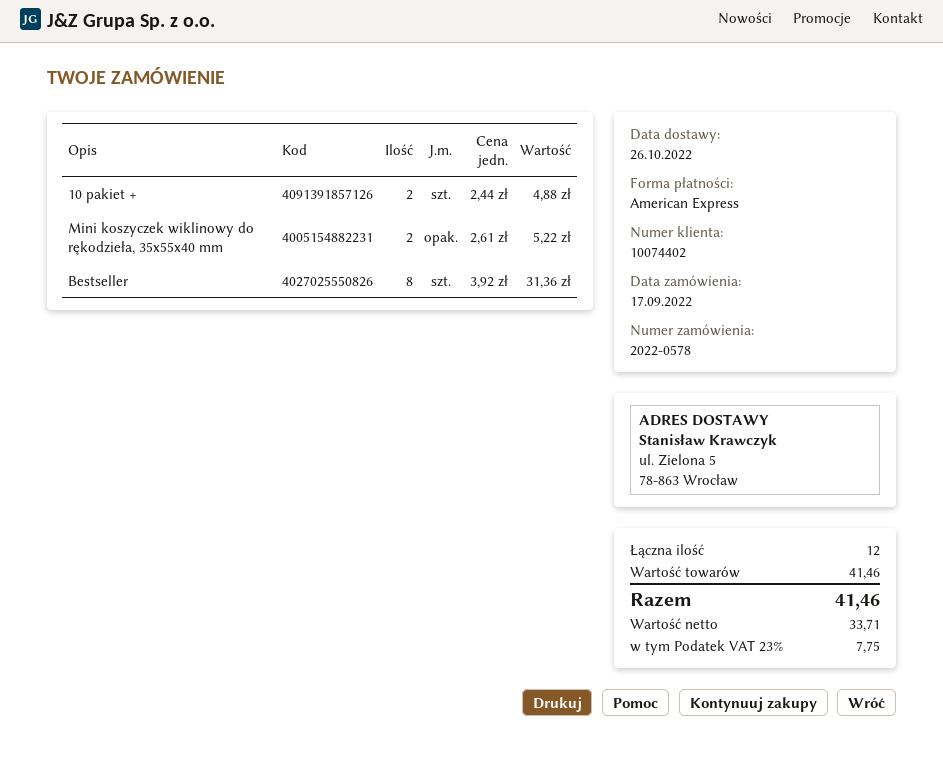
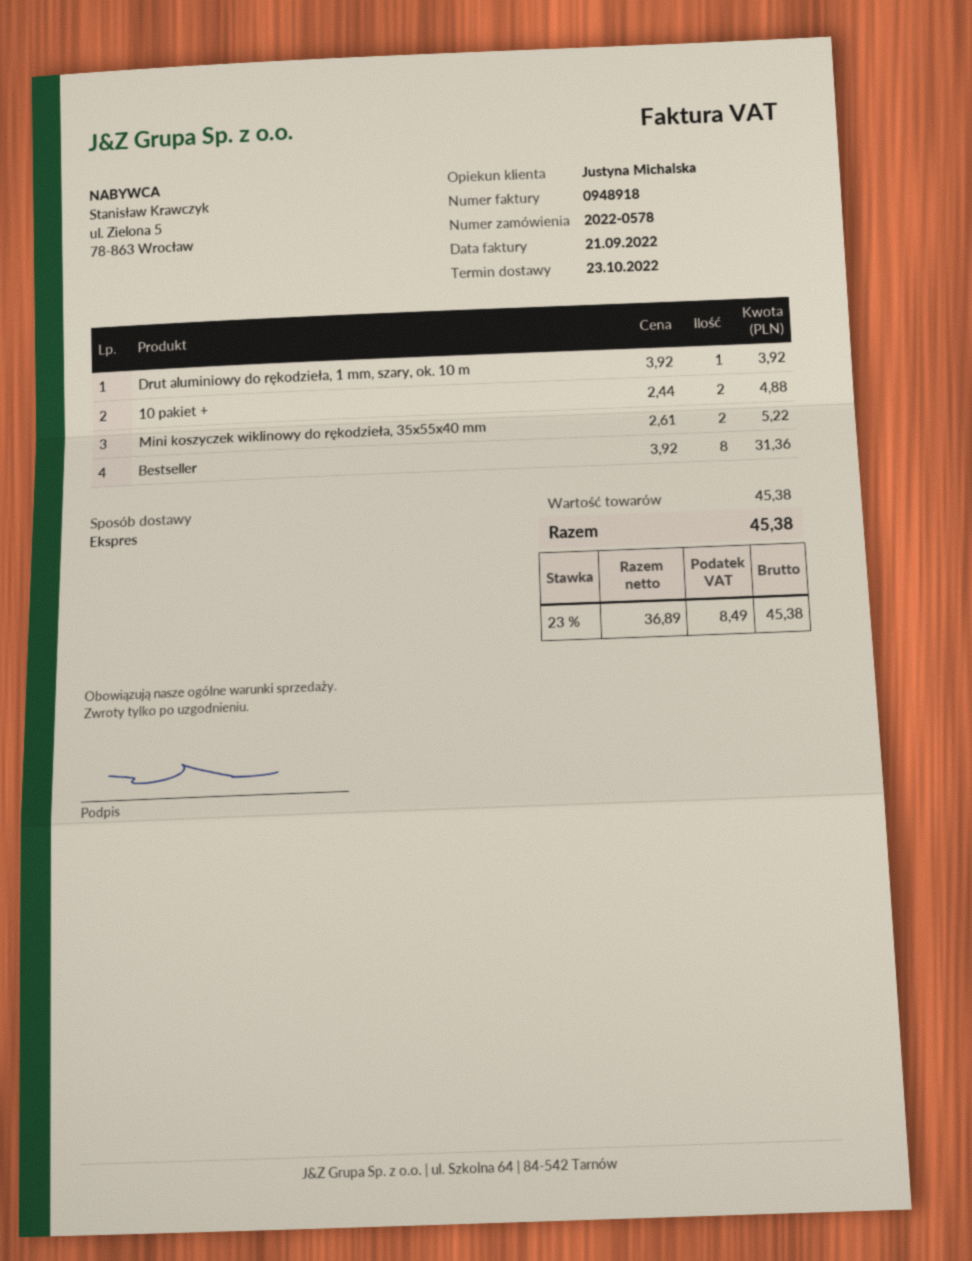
delivery date: 2022-10-26 -> 2022-10-23
Drut aluminiowy do rękodzieła, 1 mm, szary, ok. 10 m: none -> 1 x 3.92 = 3.92
subtotal: 41.46 -> 45.38
net: 33.71 -> 36.89
tax: 23% = 7.75 -> 23% = 8.49
total: 41.46 -> 45.38

